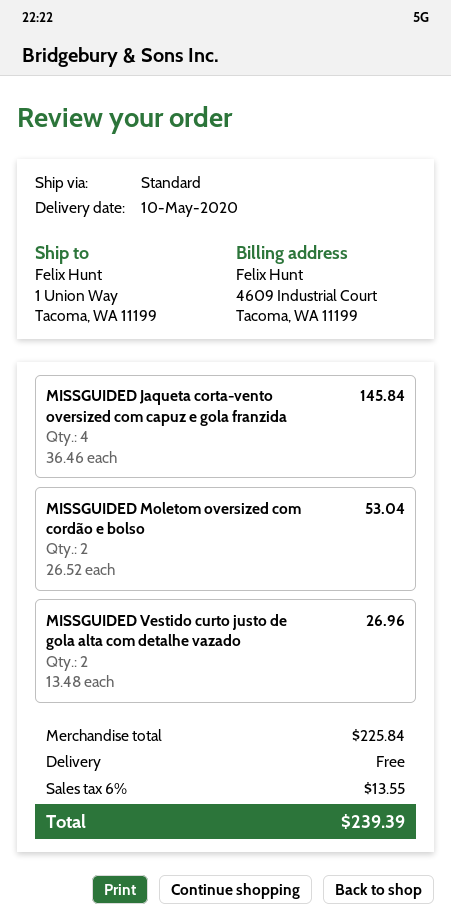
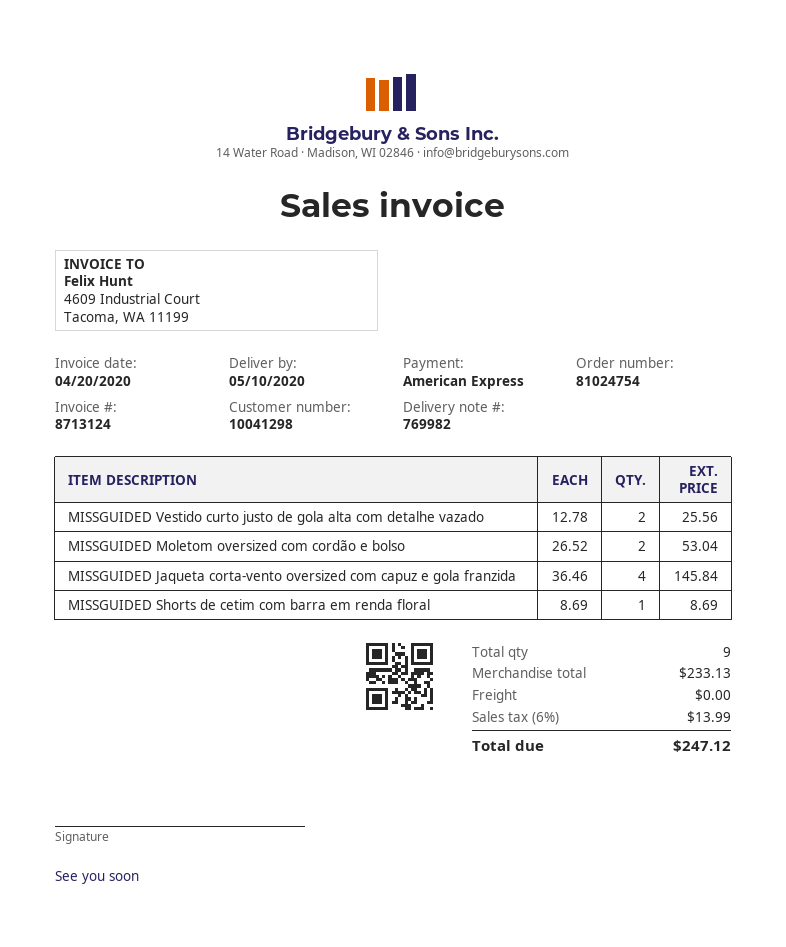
MISSGUIDED Vestido curto justo de gola alta com detalhe vazado: 2 x 13.48 = 26.96 -> 2 x 12.78 = 25.56
MISSGUIDED Shorts de cetim com barra em renda floral: none -> 1 x 8.69 = 8.69
subtotal: 225.84 -> 233.13
tax: 6% = 13.55 -> 6% = 13.99
total: 239.39 -> 247.12

